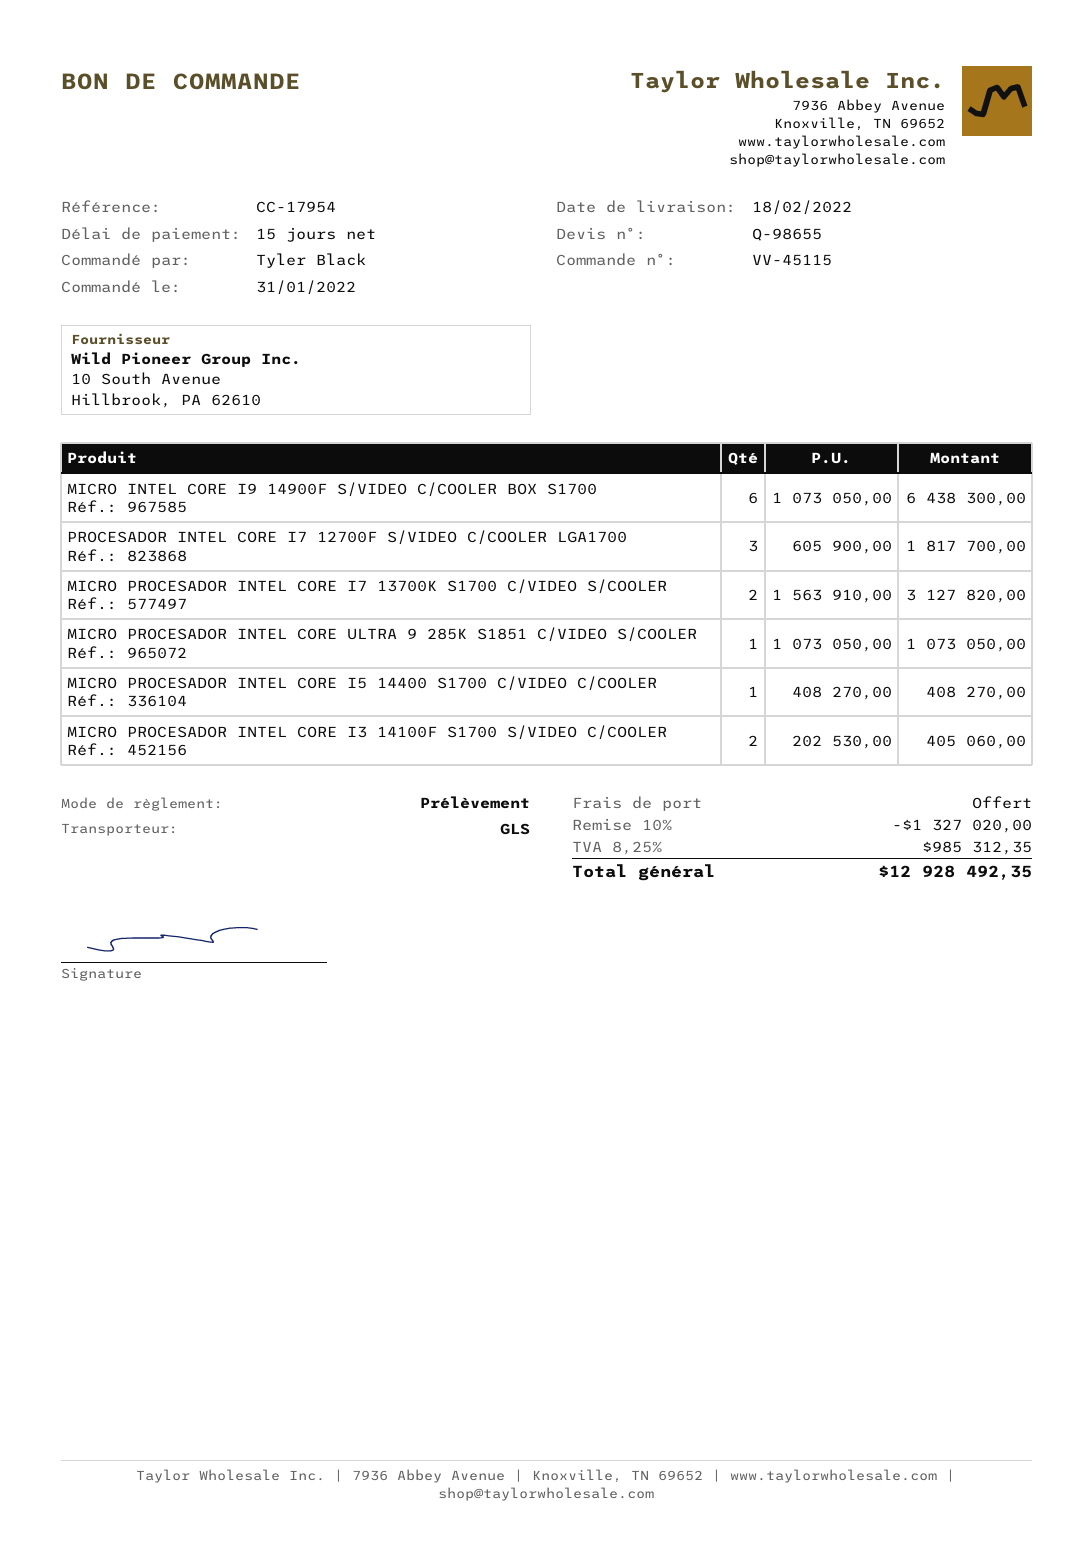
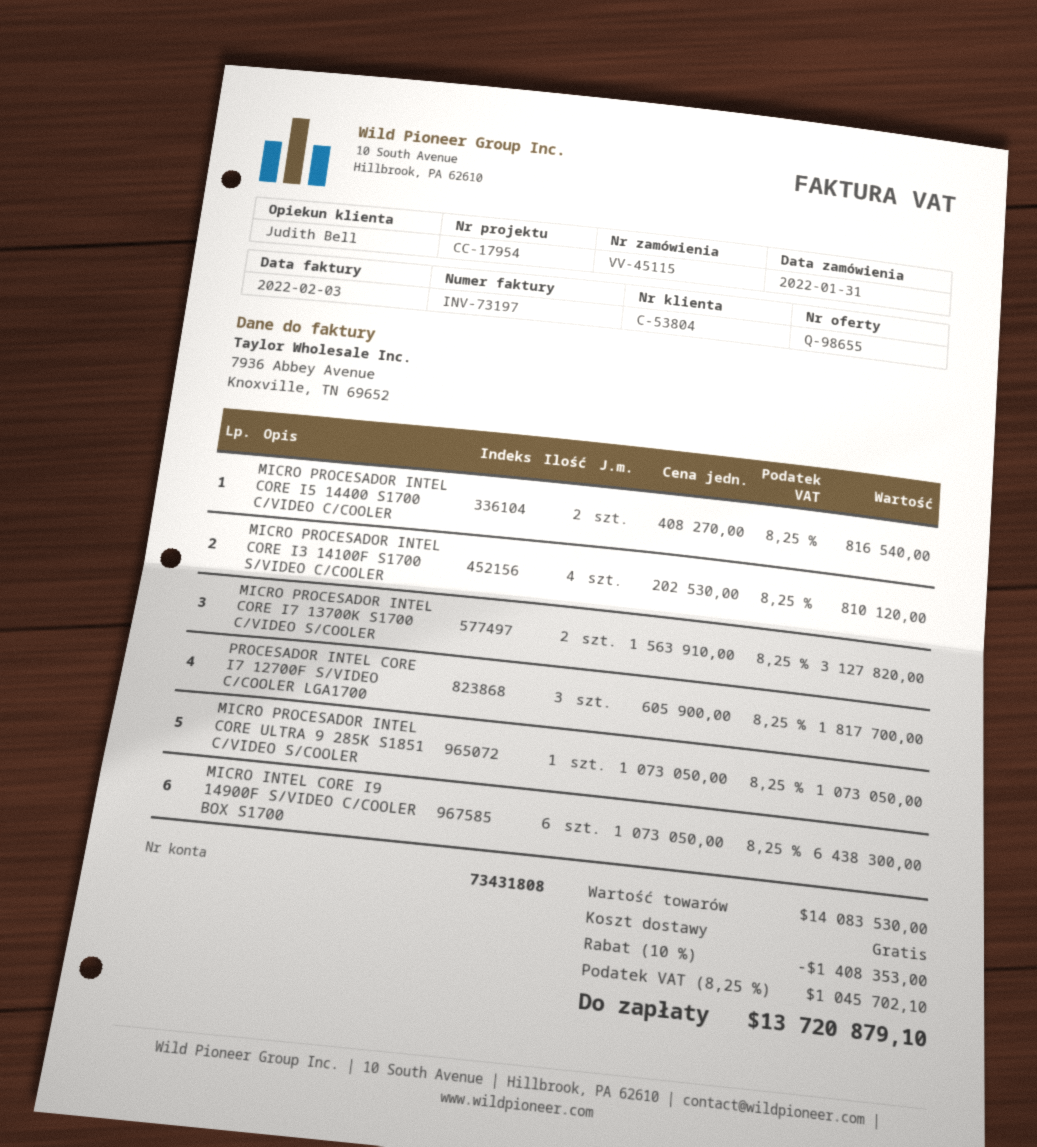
MICRO PROCESADOR INTEL CORE I5 14400 S1700 C/VIDEO C/COOLER: 1 x 408270.00 = 408270.00 -> 2 x 408270.00 = 816540.00
MICRO PROCESADOR INTEL CORE I3 14100F S1700 S/VIDEO C/COOLER: 2 x 202530.00 = 405060.00 -> 4 x 202530.00 = 810120.00
discount: 10% = 1327020.00 -> 10% = 1408353.00
tax: 8.25% = 985312.35 -> 8.25% = 1045702.10
total: 12928492.35 -> 13720879.10

